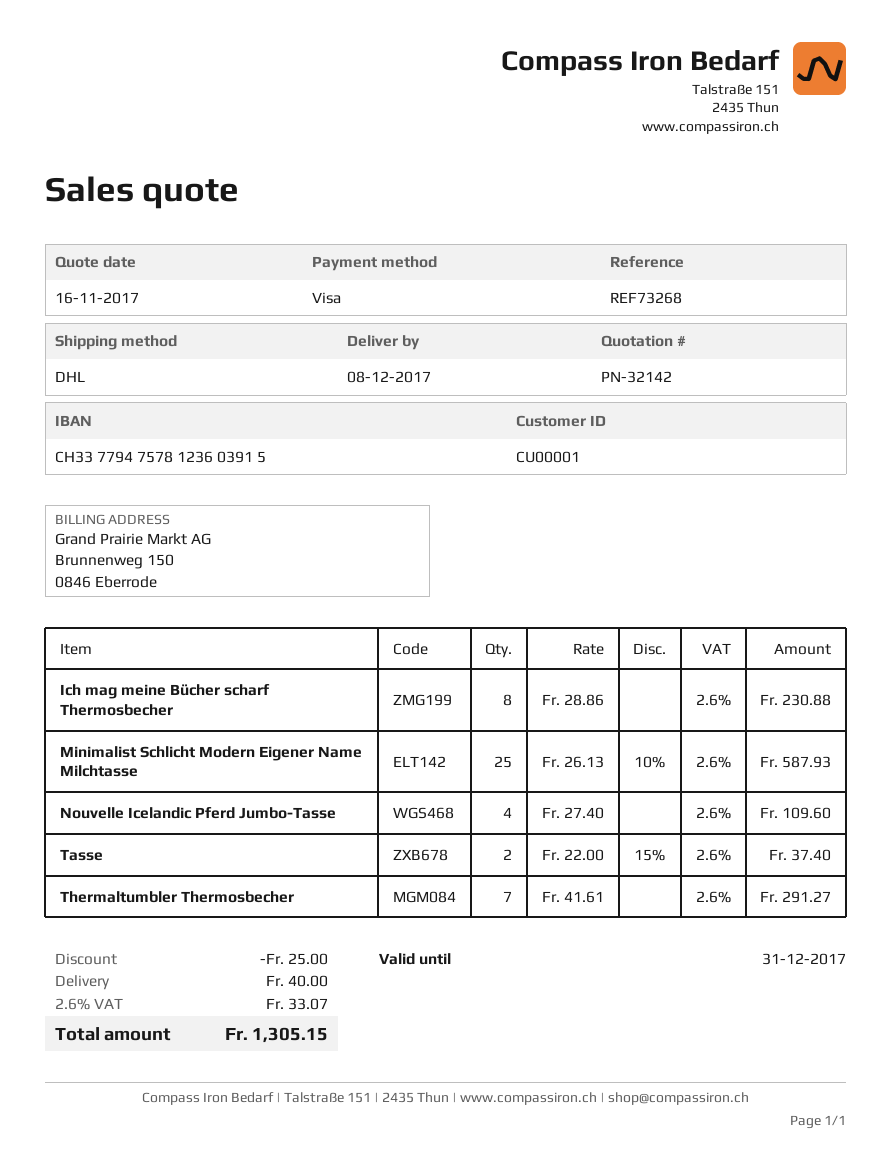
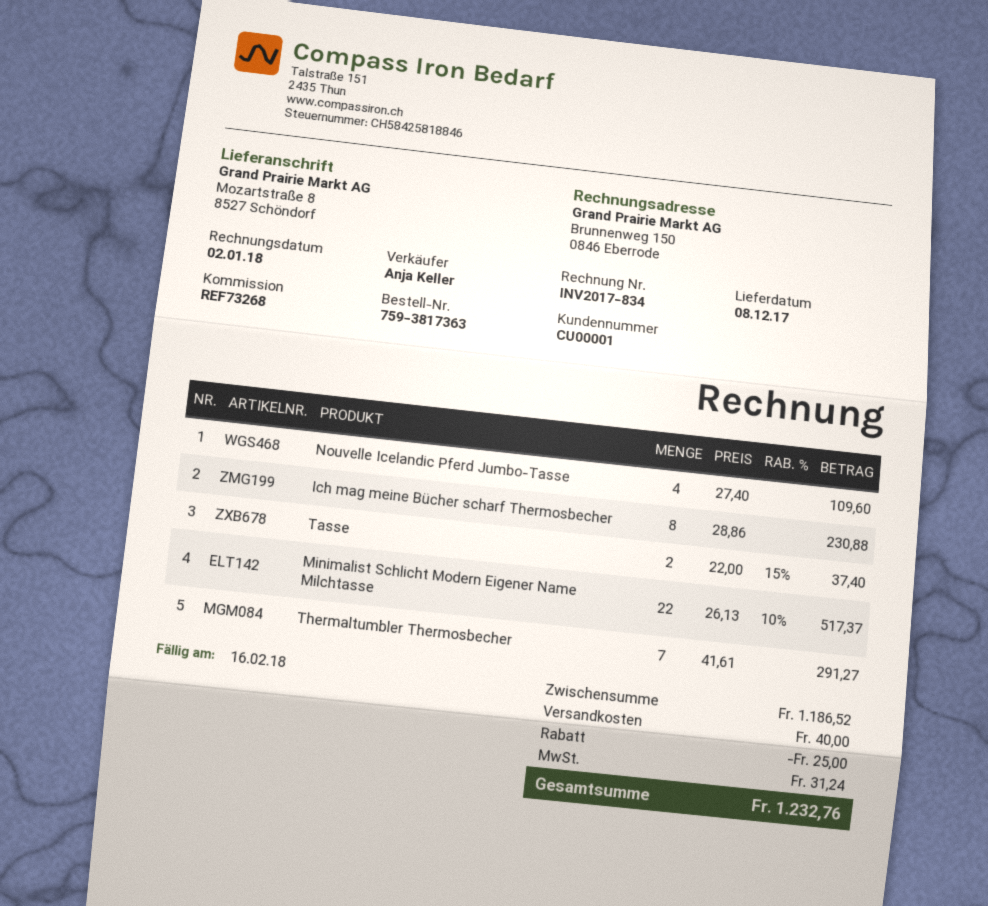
Minimalist Schlicht Modern Eigener Name Milchtasse: 25 x 26.13 - 10% = 587.93 -> 22 x 26.13 - 10% = 517.37
tax: 33.07 -> 31.24
total: 1305.15 -> 1232.76

